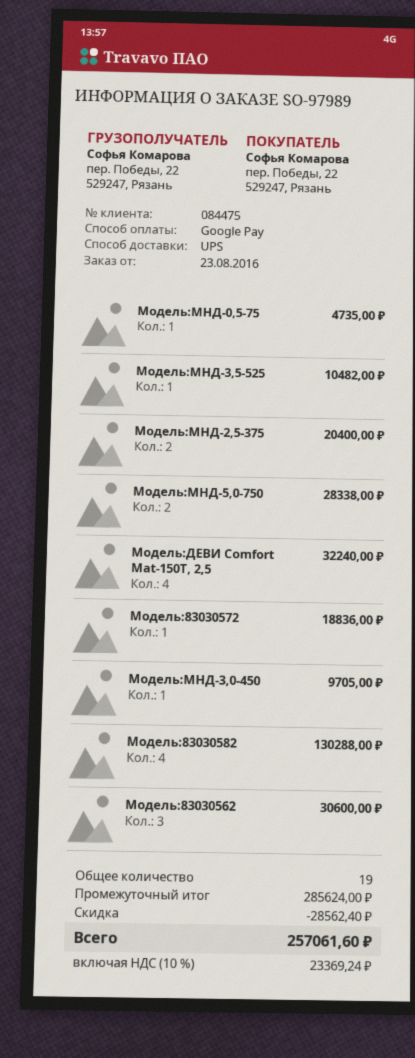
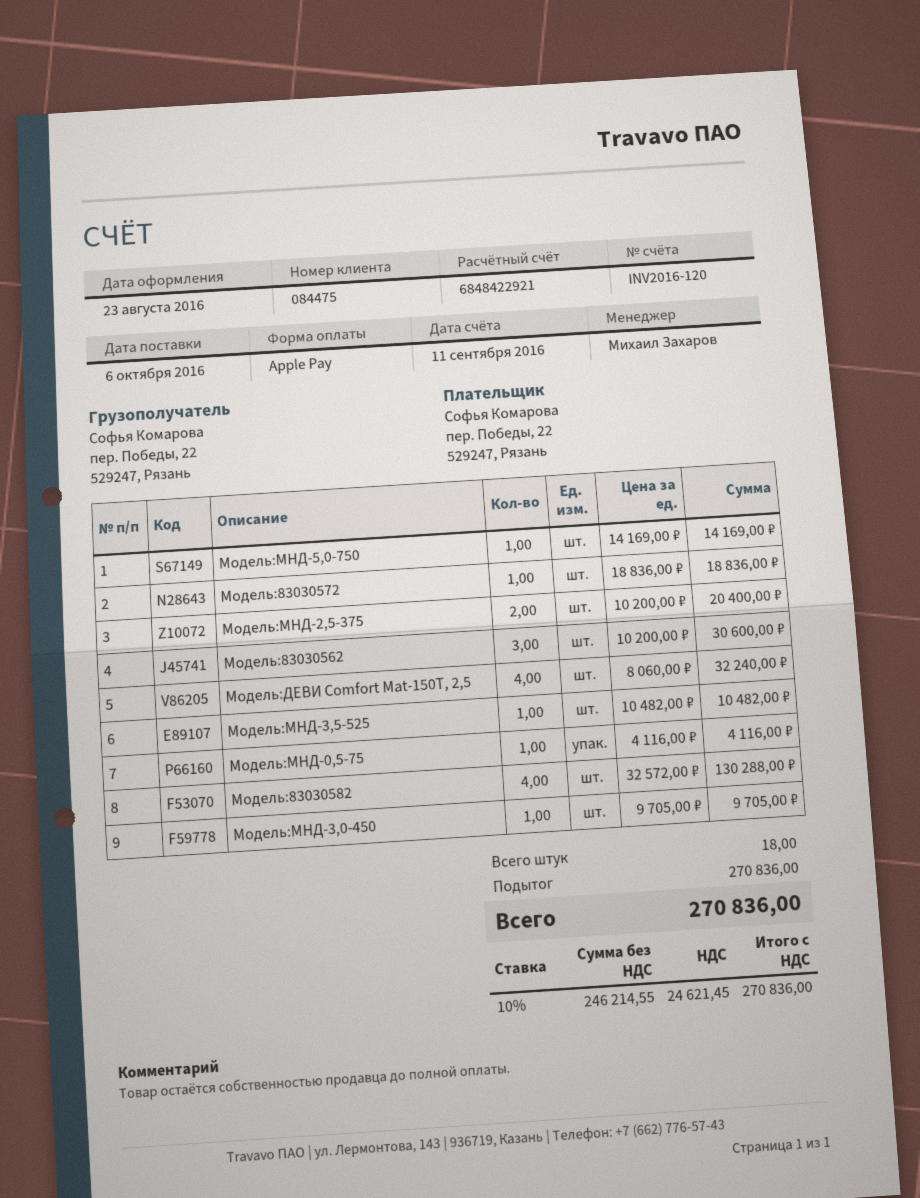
payment method: Google Pay -> Apple Pay
Модель:МНД-0,5-75: 1 for 4735.00 -> 1 for 4116.00
Модель:МНД-5,0-750: 2 for 28338.00 -> 1 for 14169.00
total quantity: 19 -> 18
subtotal: 285624.00 -> 270836.00
discount: 28562.40 -> none
tax: 10% = 23369.24 -> 10% = 24621.45
total: 257061.60 -> 270836.00

